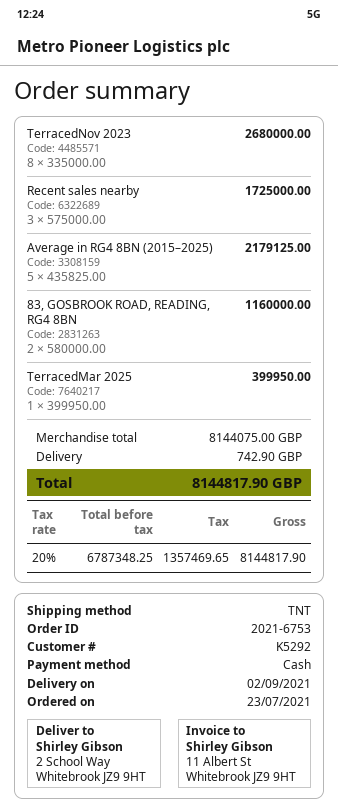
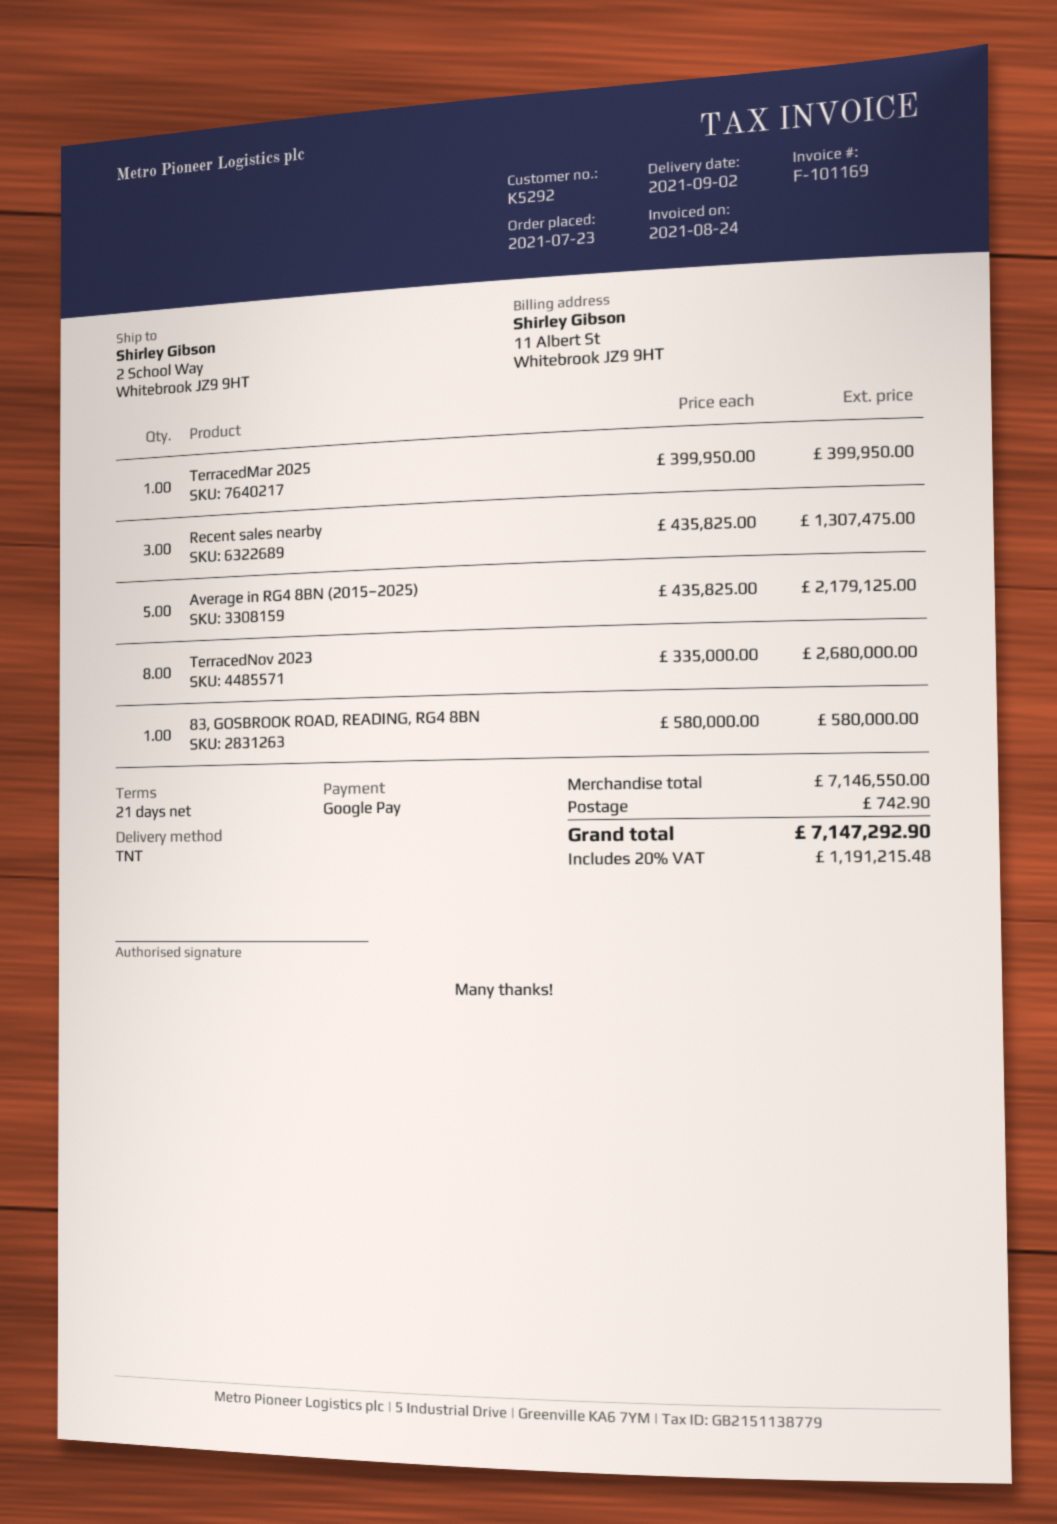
payment method: cash -> Google Pay
Recent sales nearby: 3 x 575000.00 = 1725000.00 -> 3 x 435825.00 = 1307475.00
83, GOSBROOK ROAD, READING, RG4 8BN: 2 x 580000.00 = 1160000.00 -> 1 x 580000.00 = 580000.00
subtotal: 8144075.00 -> 7146550.00
tax: 20% = 1357469.65 -> 20% = 1191215.48
total: 8144817.90 -> 7147292.90

